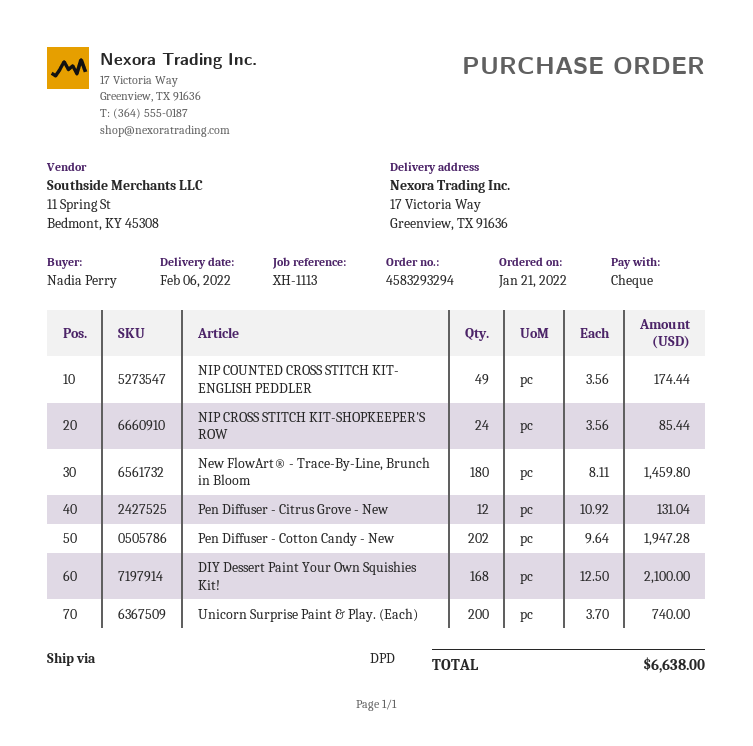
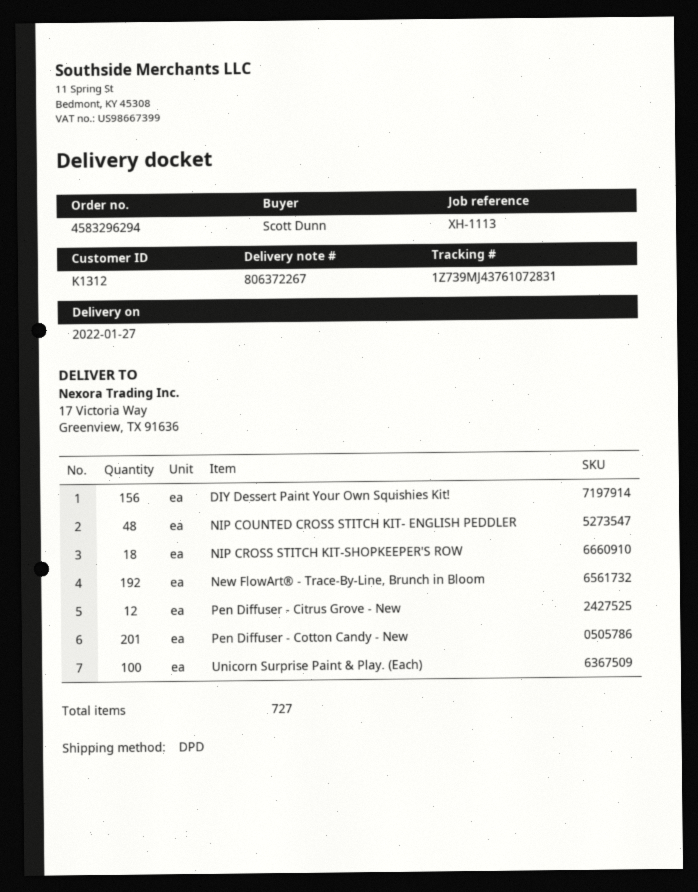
order number: 4583293294 -> 4583296294
delivery date: 2022-02-06 -> 2022-01-27
ordered by: Nadia Perry -> Scott Dunn
NIP COUNTED CROSS STITCH KIT- ENGLISH PEDDLER: 49 -> 48
NIP CROSS STITCH KIT-SHOPKEEPER'S ROW: 24 -> 18
New FlowArt® - Trace-By-Line, Brunch in Bloom: 180 -> 192
Pen Diffuser - Cotton Candy - New: 202 -> 201
DIY Dessert Paint Your Own Squishies Kit!: 168 -> 156
Unicorn Surprise Paint & Play. (Each): 200 -> 100

